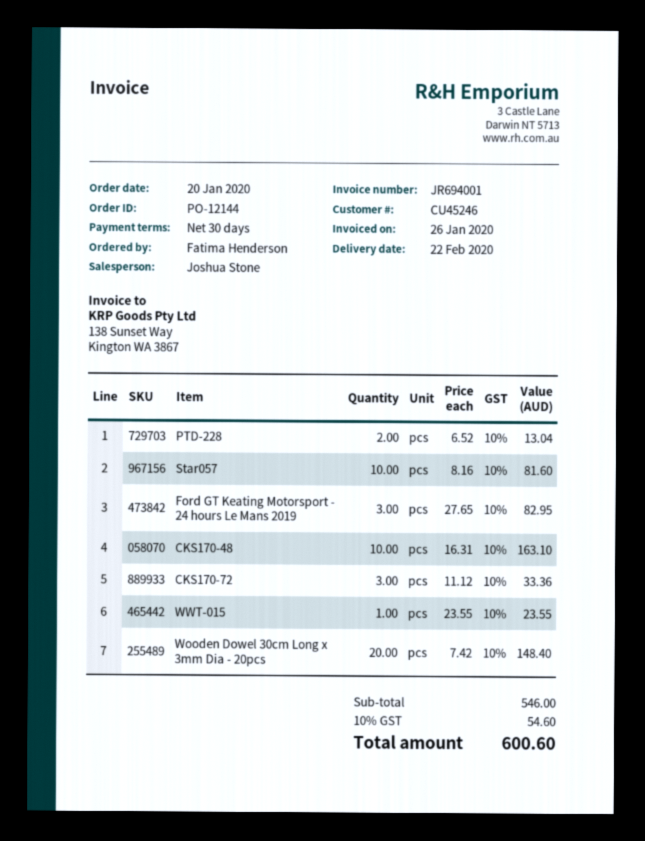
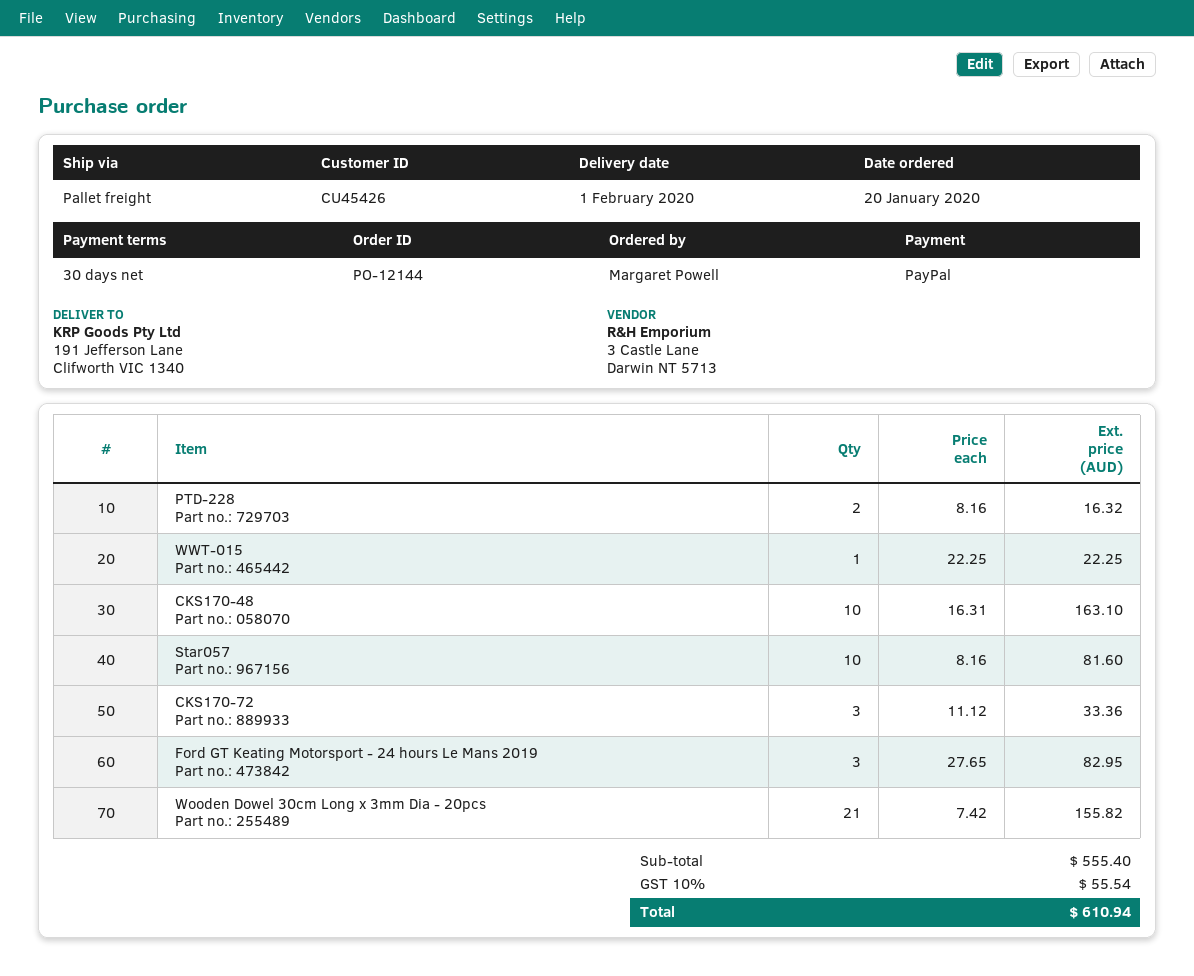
delivery date: 2020-02-22 -> 2020-02-01
customer number: CU45246 -> CU45426
ordered by: Fatima Henderson -> Margaret Powell
PTD-228: 2 x 6.52 = 13.04 -> 2 x 8.16 = 16.32
WWT-015: 1 x 23.55 = 23.55 -> 1 x 22.25 = 22.25
Wooden Dowel 30cm Long x 3mm Dia - 20pcs: 20 x 7.42 = 148.40 -> 21 x 7.42 = 155.82
subtotal: 546.00 -> 555.40
tax: 10% = 54.60 -> 10% = 55.54
total: 600.60 -> 610.94

